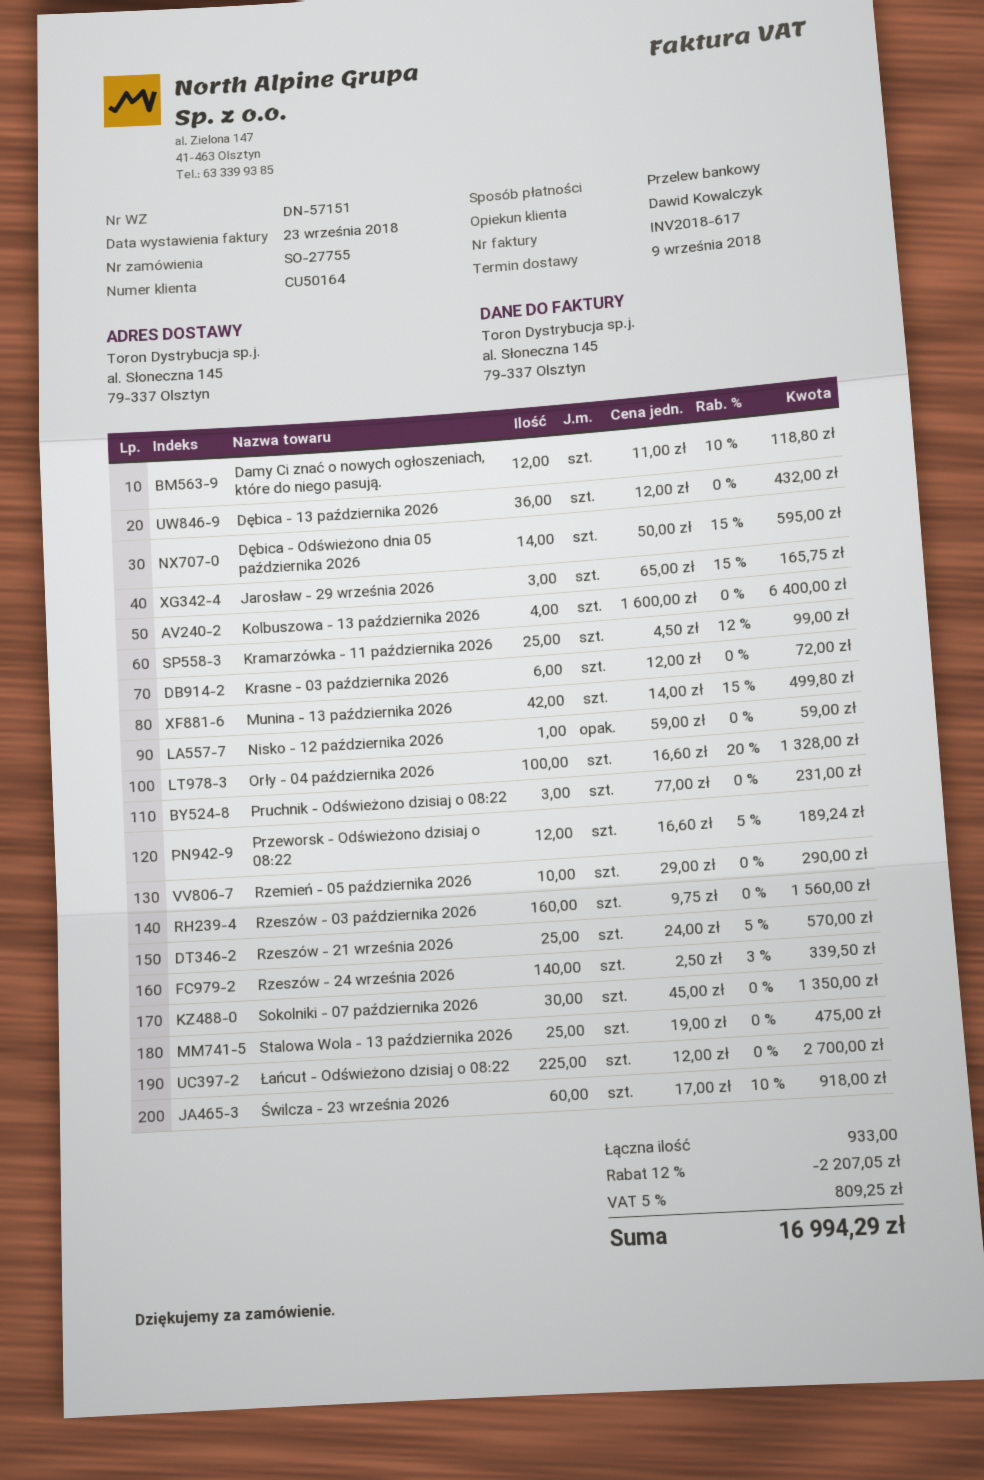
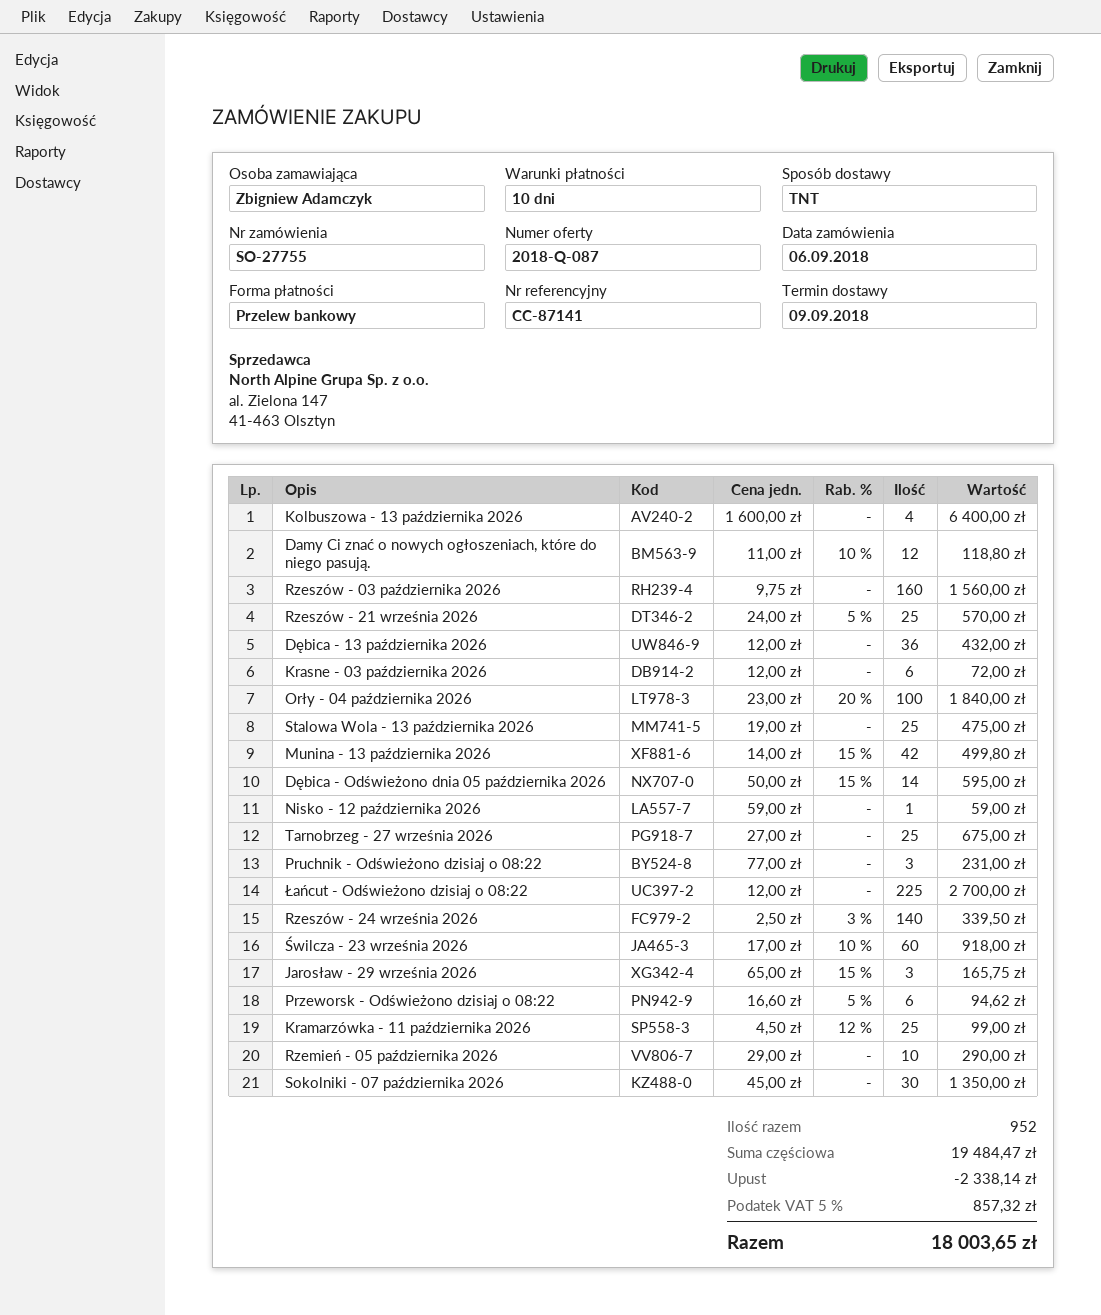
Orły - 04 października 2026: 100 x 16.60 - 20% = 1328.00 -> 100 x 23.00 - 20% = 1840.00
Przeworsk - Odświeżono dzisiaj o 08:22: 12 x 16.60 - 5% = 189.24 -> 6 x 16.60 - 5% = 94.62
Tarnobrzeg - 27 września 2026: none -> 25 x 27.00 = 675.00
total quantity: 933 -> 952
discount: 2207.05 -> 2338.14
tax: 5% = 809.25 -> 5% = 857.32
total: 16994.29 -> 18003.65

